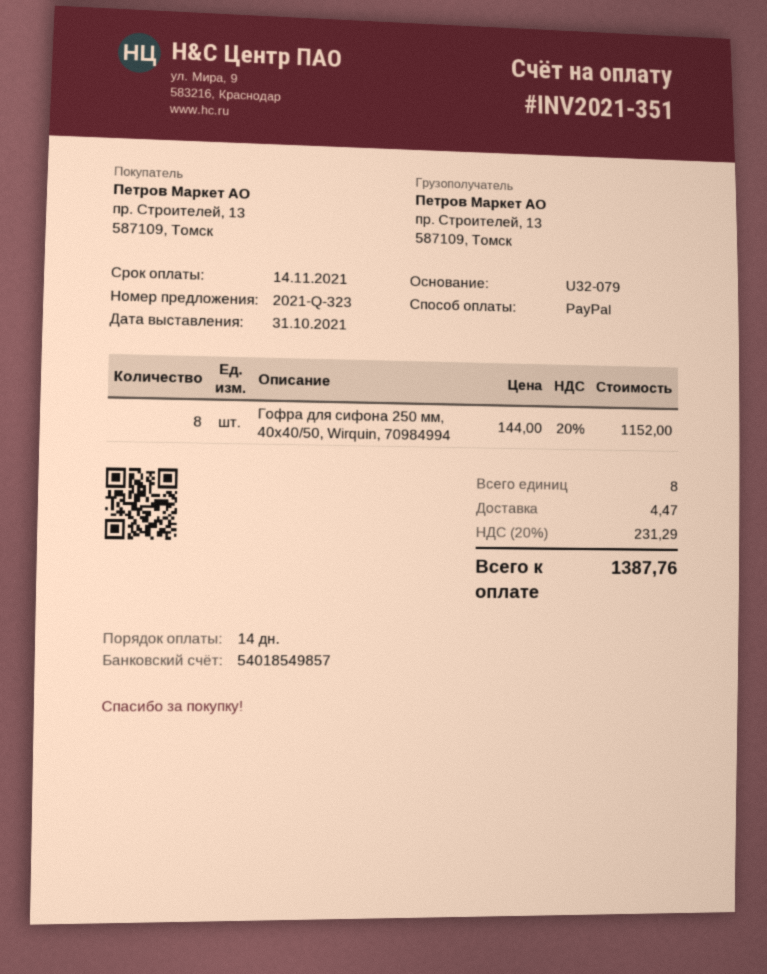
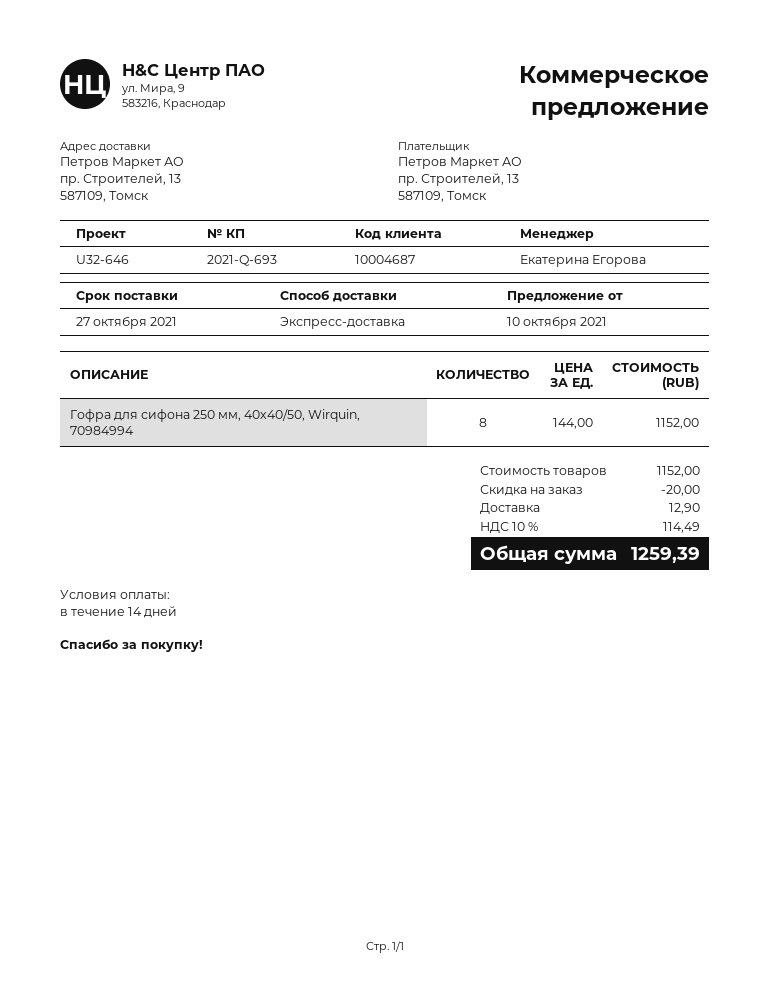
quote number: 2021-Q-323 -> 2021-Q-693
reference: U32-079 -> U32-646
discount: none -> 20.00
shipping: 4.47 -> 12.90
tax: 20% = 231.29 -> 10% = 114.49
total: 1387.76 -> 1259.39

